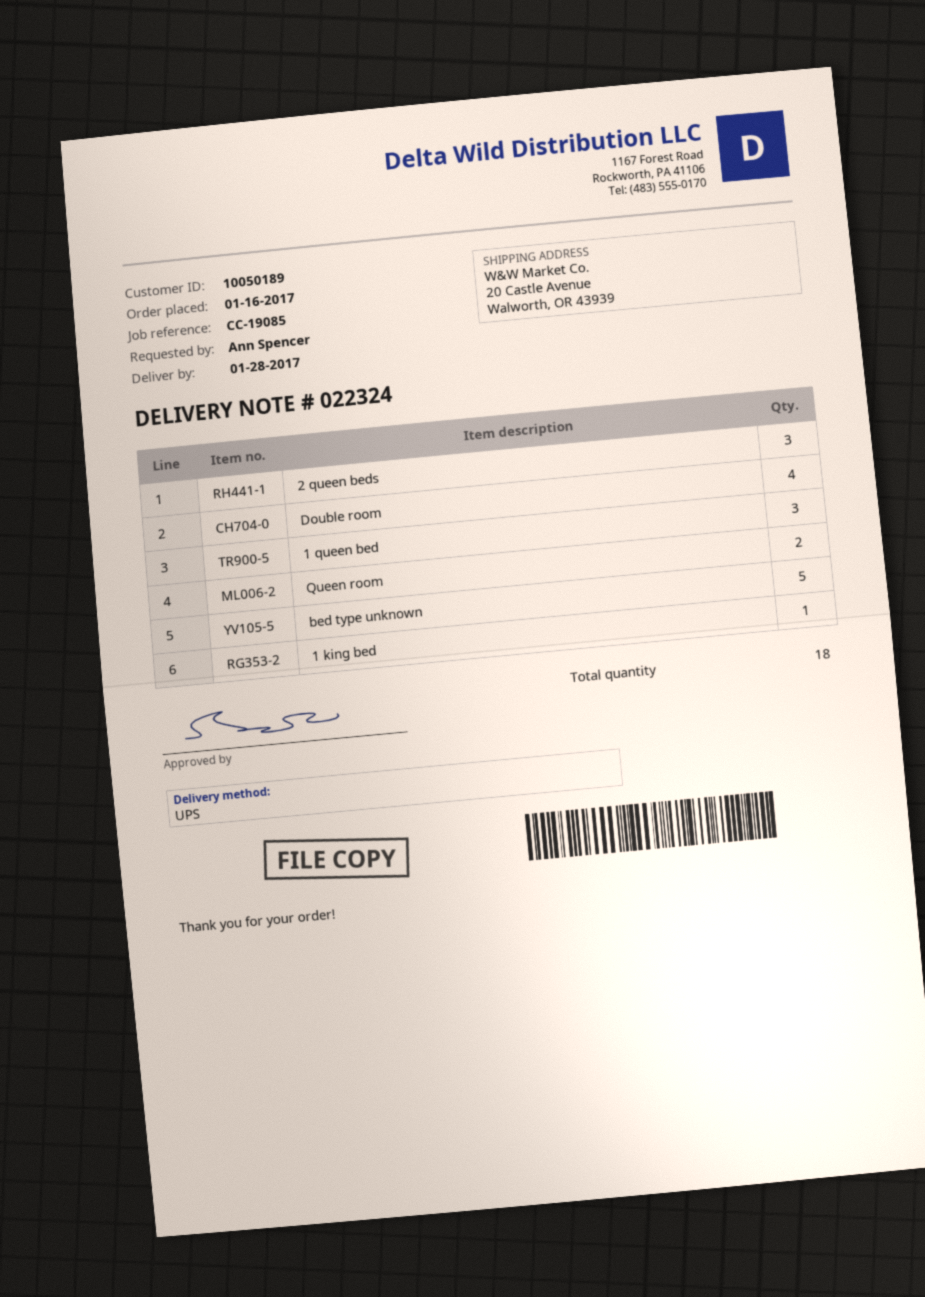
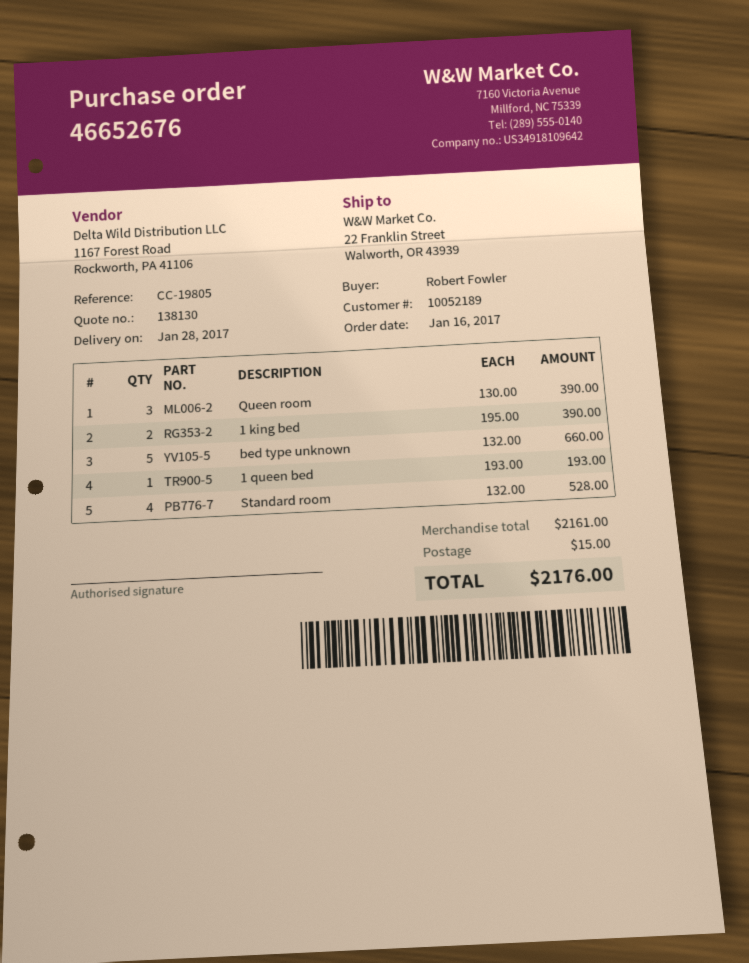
customer number: 10050189 -> 10052189
reference: CC-19085 -> CC-19805
ordered by: Ann Spencer -> Robert Fowler
ship to: 20 Castle Avenue, Walworth, OR 43939 -> 22 Franklin Street, Walworth, OR 43939
2 queen beds: 3 -> none
Double room: 4 -> none
1 queen bed: 3 -> 1
Queen room: 2 -> 3
1 king bed: 1 -> 2
Standard room: none -> 4

